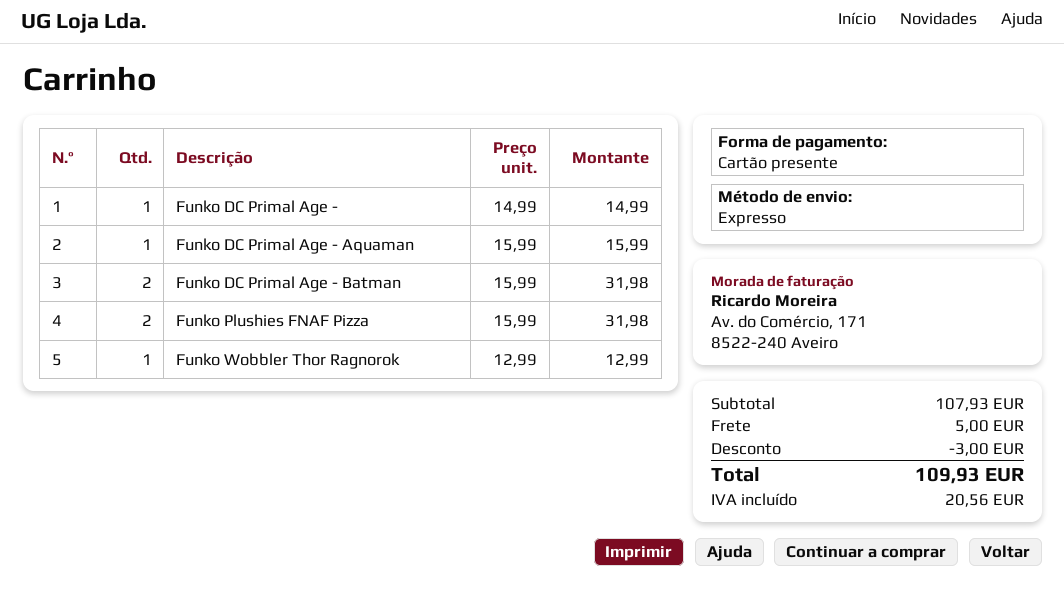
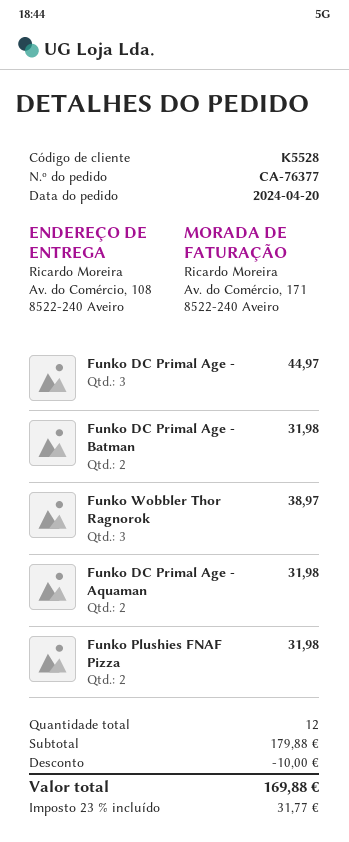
Funko DC Primal Age -: 1 for 14.99 -> 3 for 44.97
Funko DC Primal Age - Aquaman: 1 for 15.99 -> 2 for 31.98
Funko Wobbler Thor Ragnorok: 1 for 12.99 -> 3 for 38.97
subtotal: 107.93 -> 179.88
discount: 3.00 -> 10.00
shipping: 5.00 -> none
tax: 20.56 -> 31.77
total: 109.93 -> 169.88

